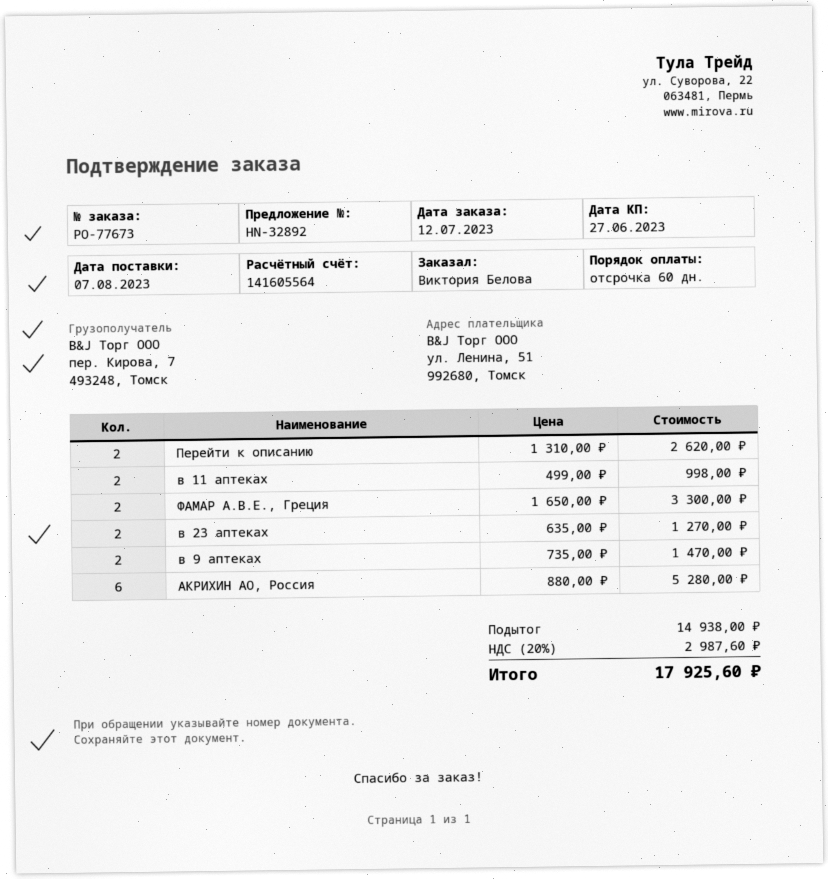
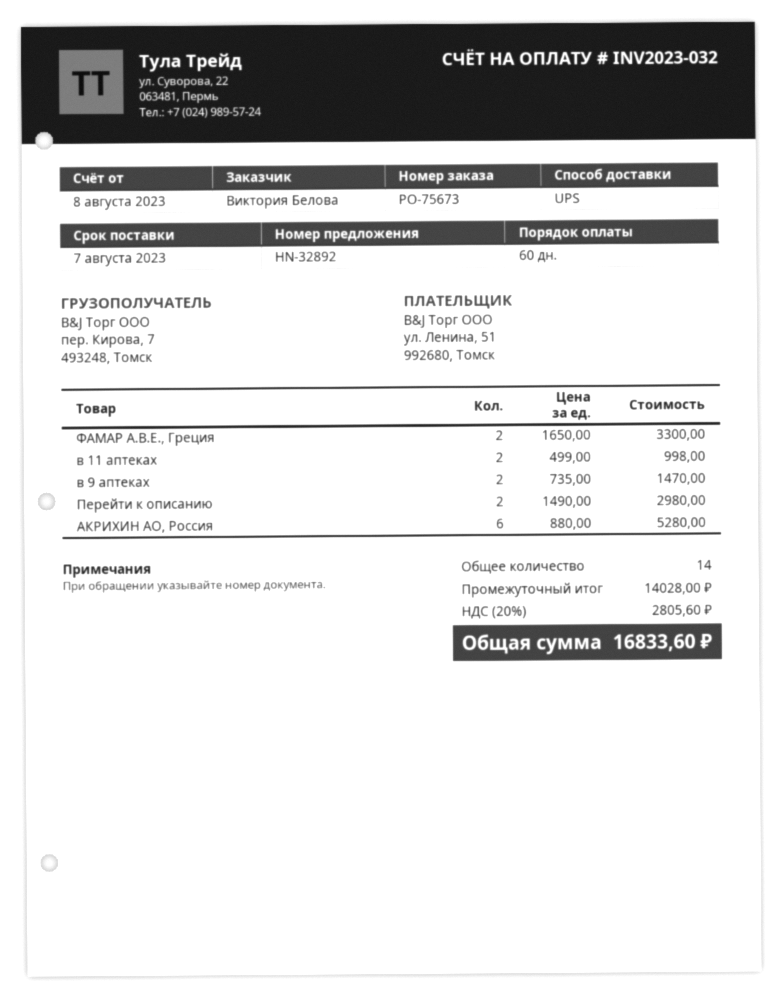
order number: PO-77673 -> PO-75673
Перейти к описанию: 2 x 1310.00 = 2620.00 -> 2 x 1490.00 = 2980.00
в 23 аптеках: 2 x 635.00 = 1270.00 -> none
subtotal: 14938.00 -> 14028.00
tax: 20% = 2987.60 -> 20% = 2805.60
total: 17925.60 -> 16833.60

